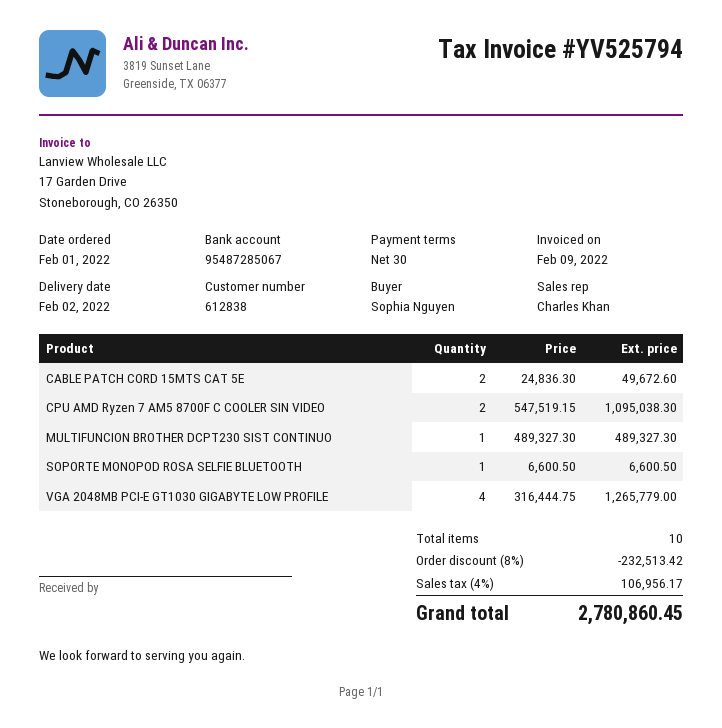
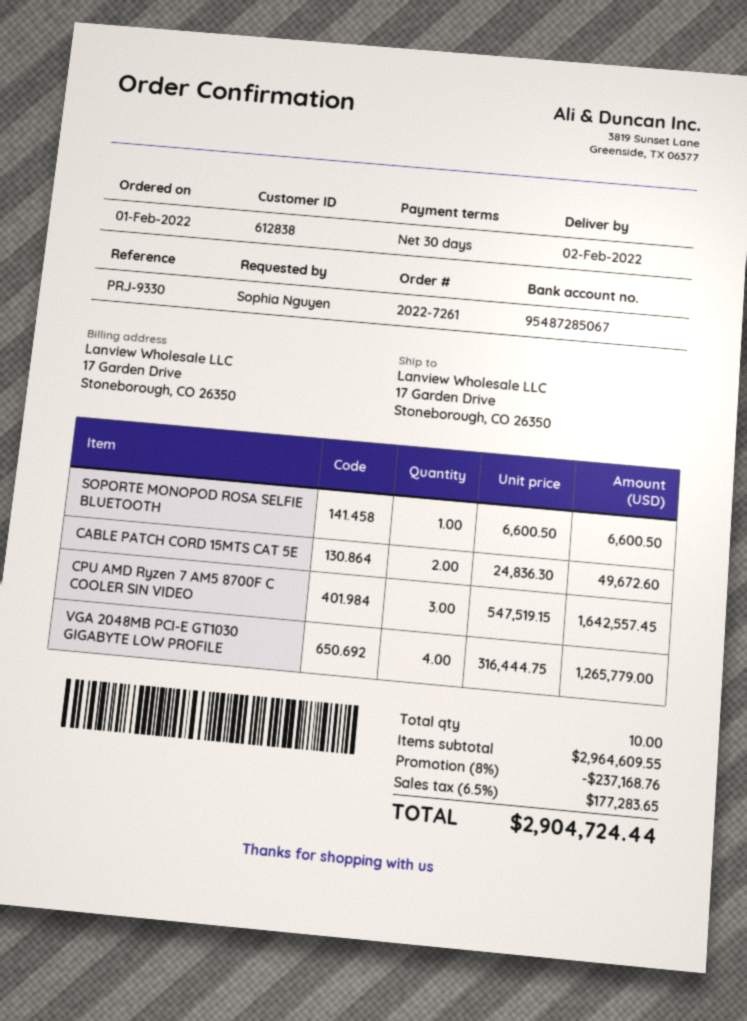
CPU AMD Ryzen 7 AM5 8700F C COOLER SIN VIDEO: 2 x 547519.15 = 1095038.30 -> 3 x 547519.15 = 1642557.45
MULTIFUNCION BROTHER DCPT230 SIST CONTINUO: 1 x 489327.30 = 489327.30 -> none
discount: 8% = 232513.42 -> 8% = 237168.76
tax: 4% = 106956.17 -> 6.5% = 177283.65
total: 2780860.45 -> 2904724.44

